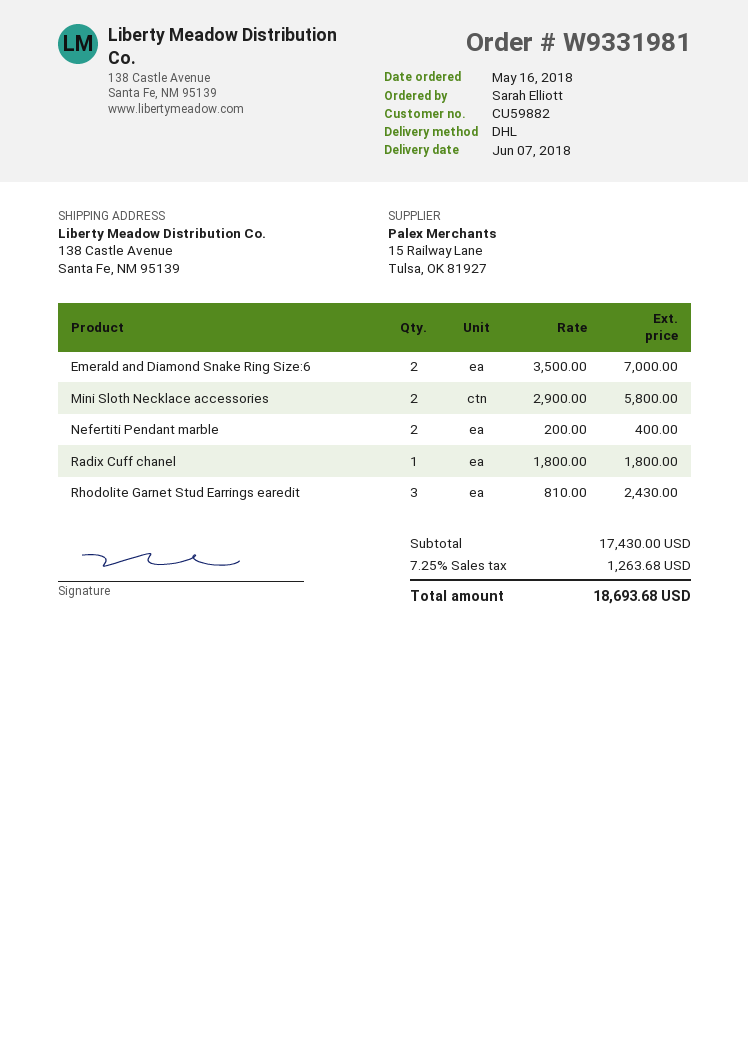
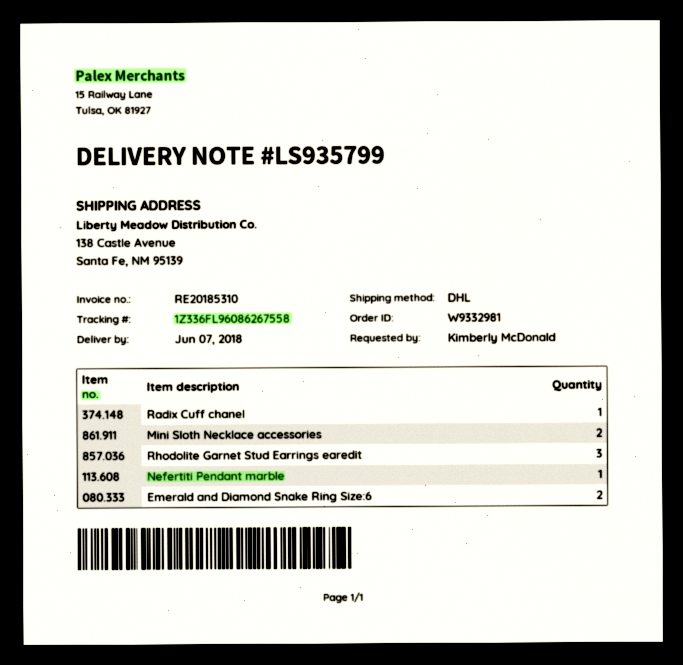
order number: W9331981 -> W9332981
ordered by: Sarah Elliott -> Kimberly McDonald
Nefertiti Pendant marble: 2 -> 1

